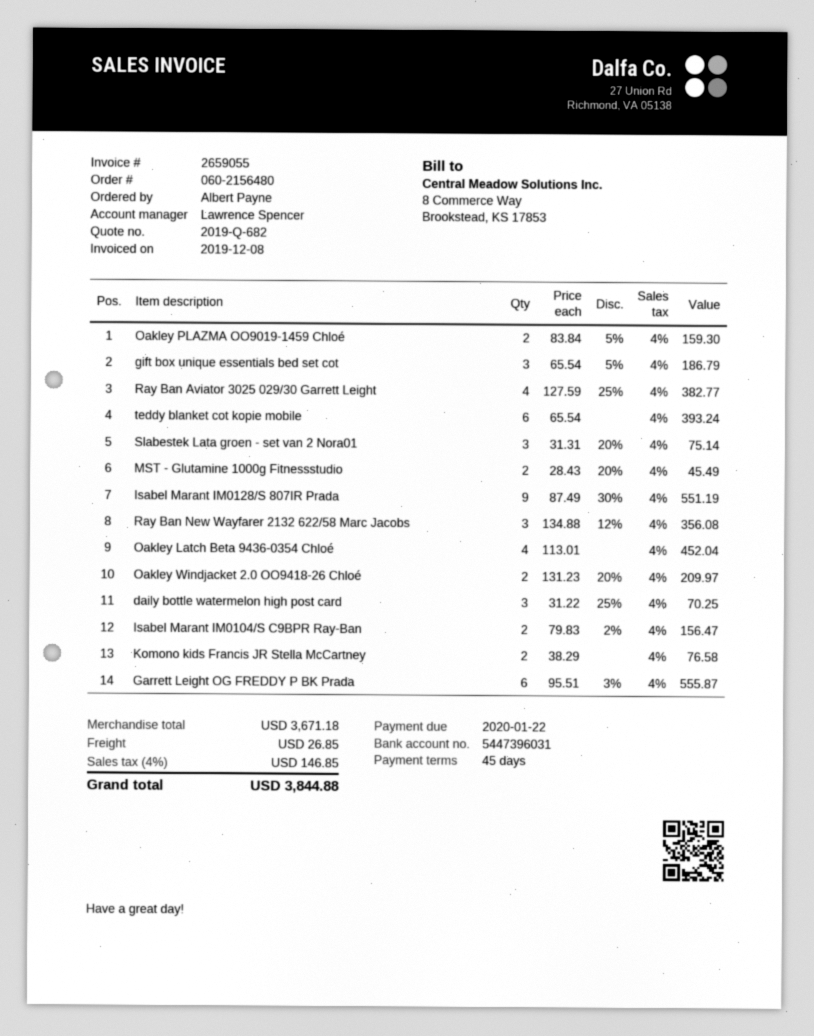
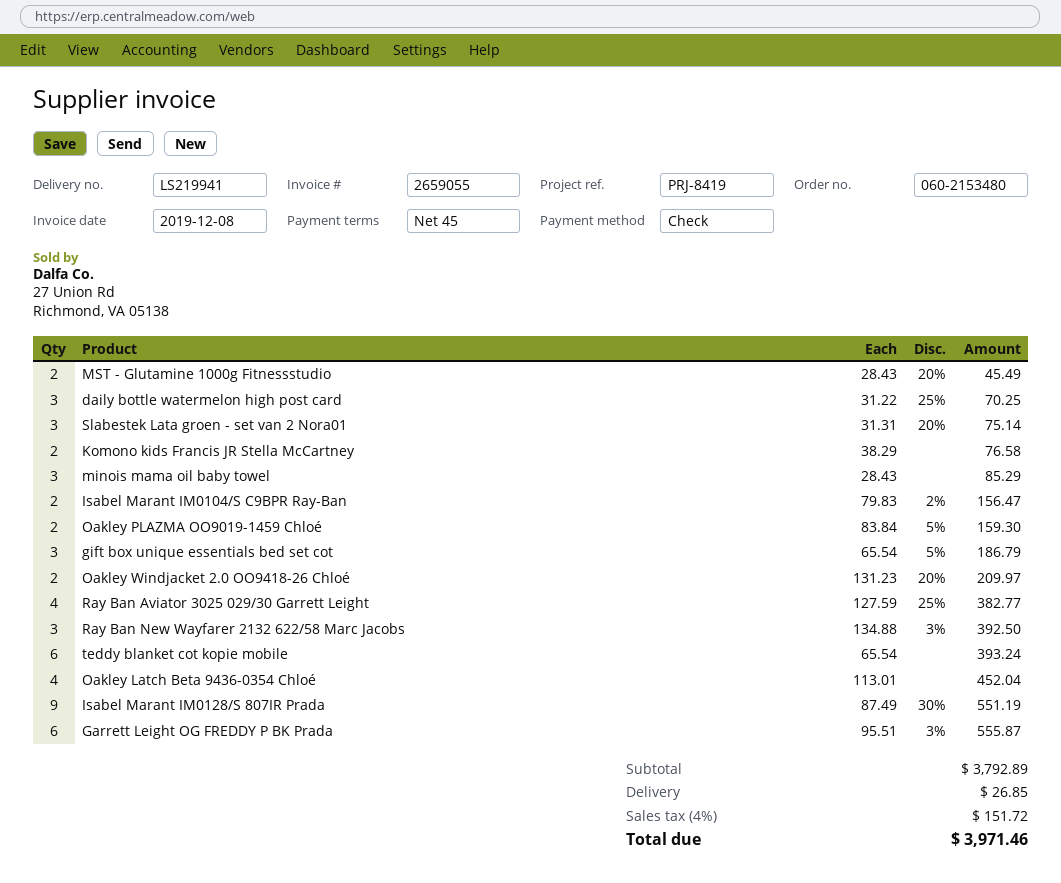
order number: 060-2156480 -> 060-2153480
Ray Ban New Wayfarer 2132 622/58 Marc Jacobs: 3 x 134.88 - 12% = 356.08 -> 3 x 134.88 - 3% = 392.50
minois mama oil baby towel: none -> 3 x 28.43 = 85.29
subtotal: 3671.18 -> 3792.89
tax: 4% = 146.85 -> 4% = 151.72
total: 3844.88 -> 3971.46

